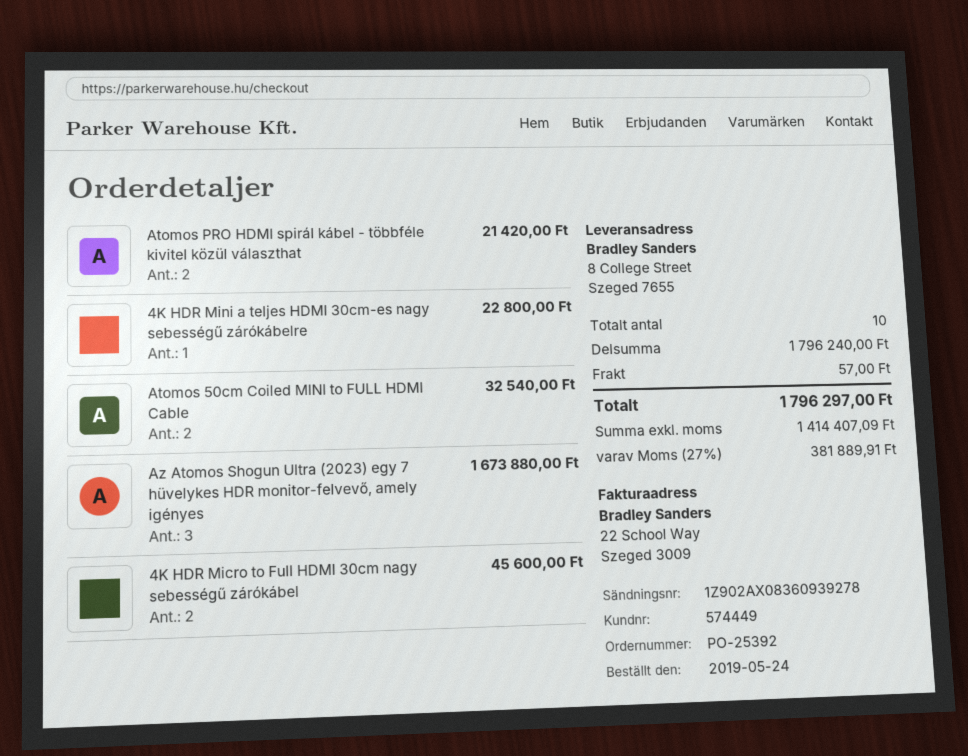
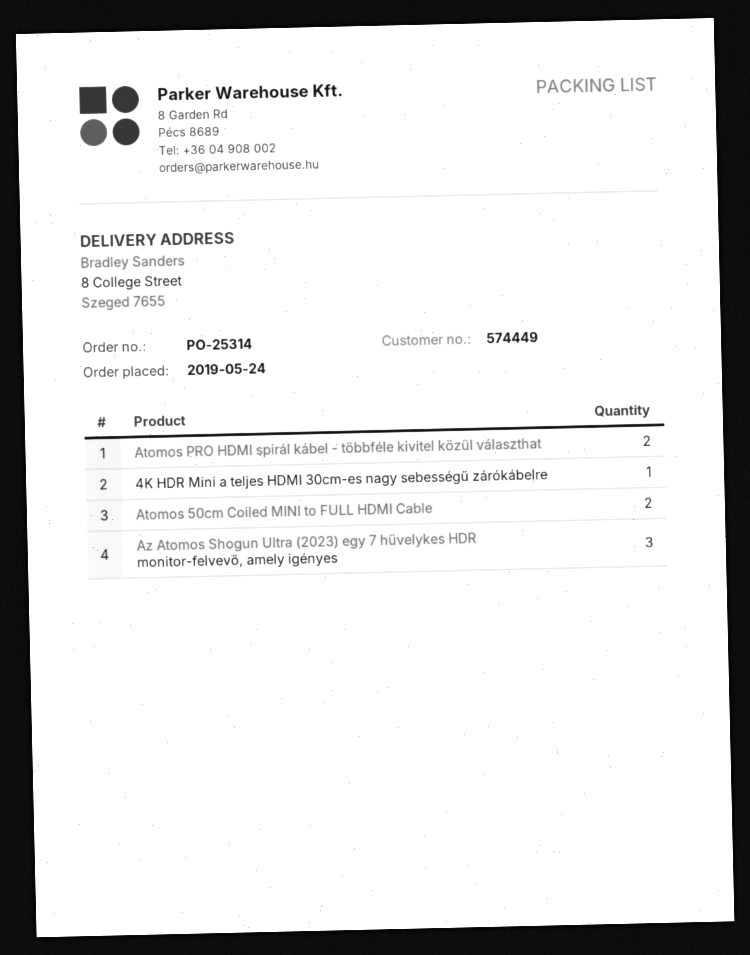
order number: PO-25392 -> PO-25314
4K HDR Micro to Full HDMI 30cm nagy sebességű zárókábel: 2 -> none

